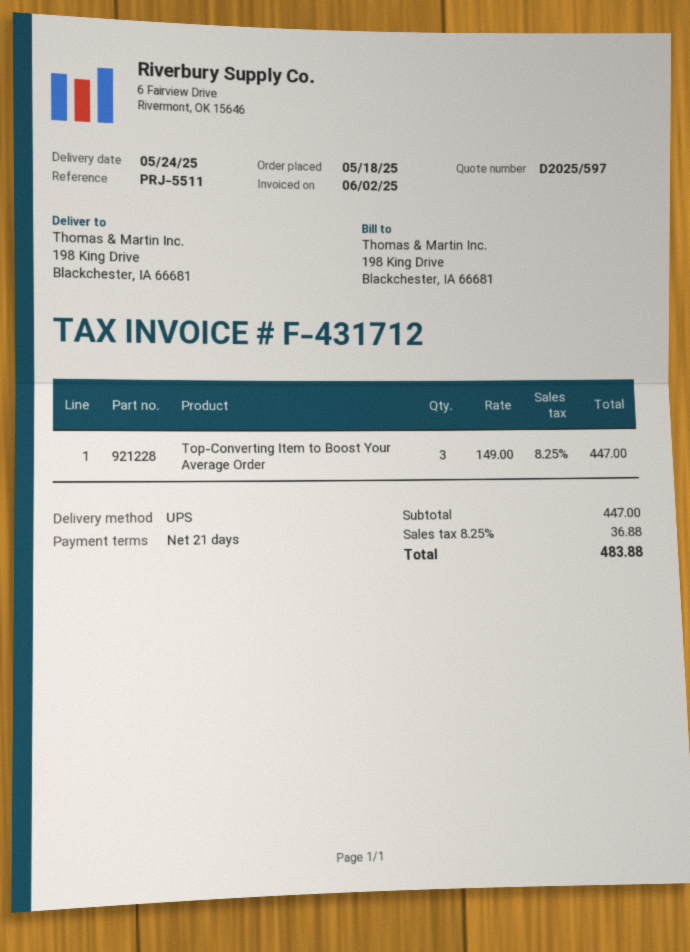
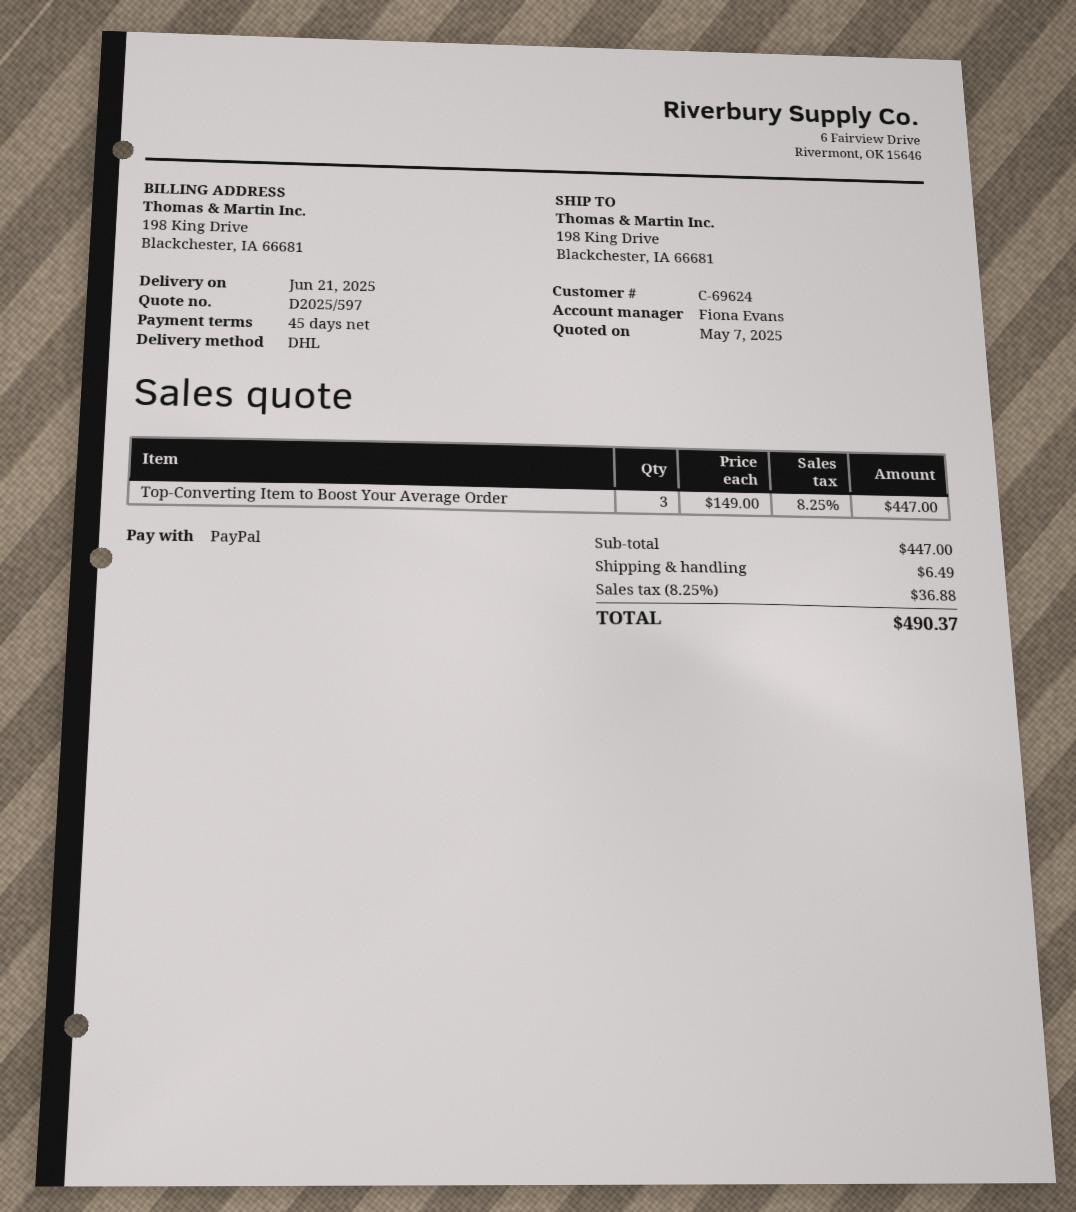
delivery date: 2025-05-24 -> 2025-06-21
payment terms: 21 days -> 45 days
shipping method: UPS -> DHL
shipping: none -> 6.49
total: 483.88 -> 490.37

